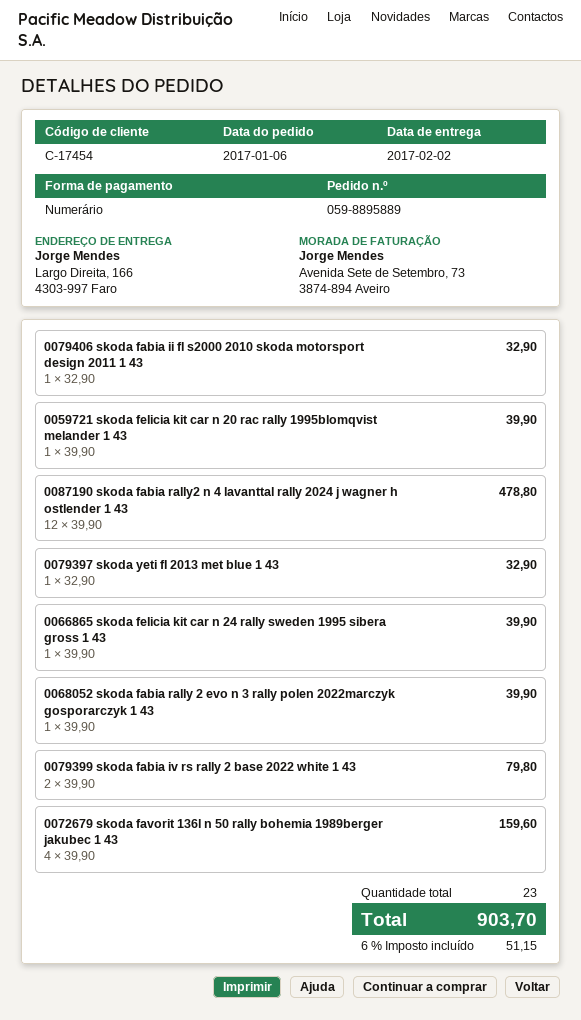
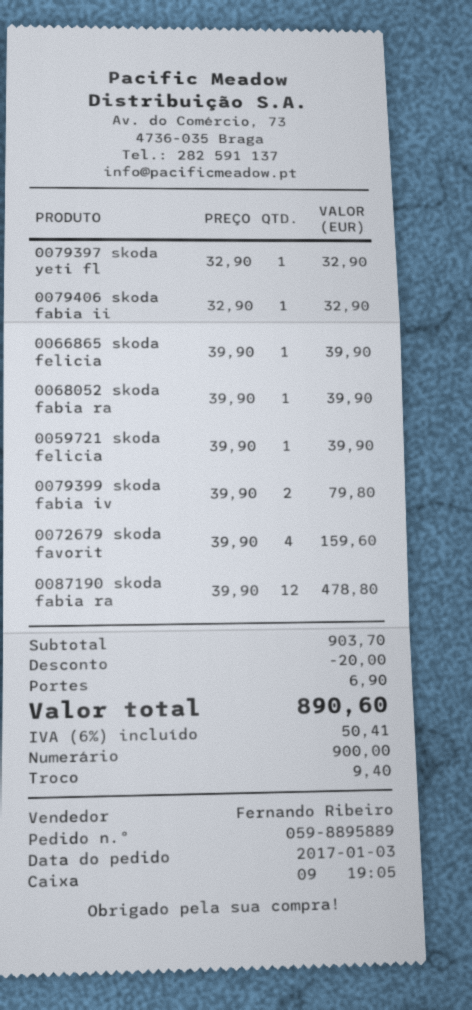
order date: 2017-01-06 -> 2017-01-03
discount: none -> 20.00
shipping: none -> 6.90
tax: 6% = 51.15 -> 6% = 50.41
total: 903.70 -> 890.60

